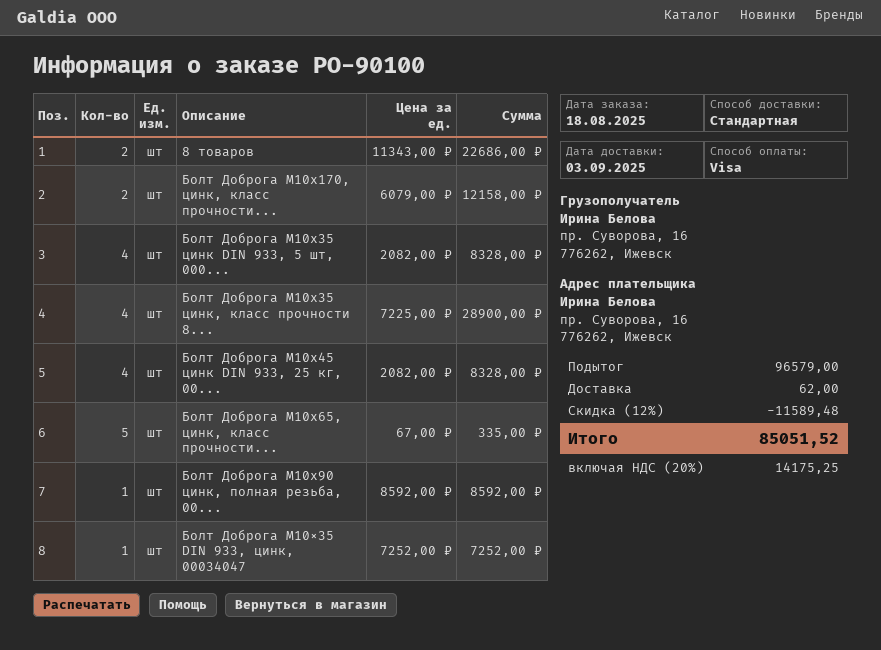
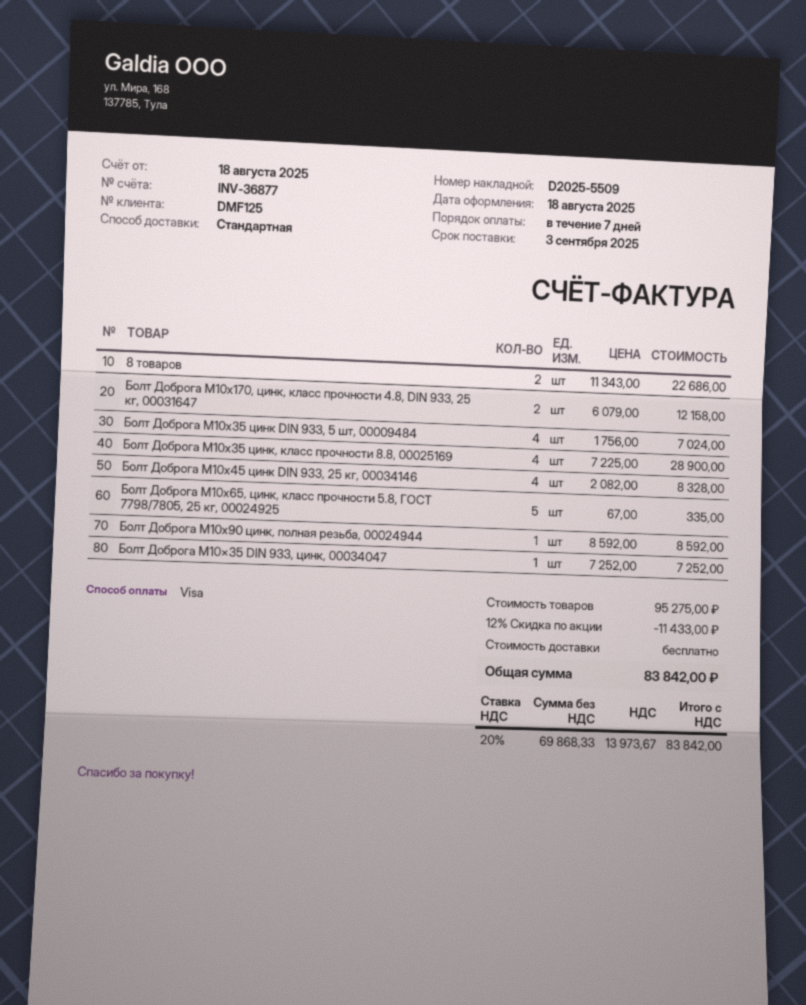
Болт Доброга М10x35 цинк DIN 933, 5 шт, 000...: 4 x 2082.00 = 8328.00 -> 4 x 1756.00 = 7024.00
subtotal: 96579.00 -> 95275.00
discount: 12% = 11589.48 -> 12% = 11433.00
shipping: 62.00 -> 0.00
tax: 20% = 14175.25 -> 20% = 13973.67
total: 85051.52 -> 83842.00

